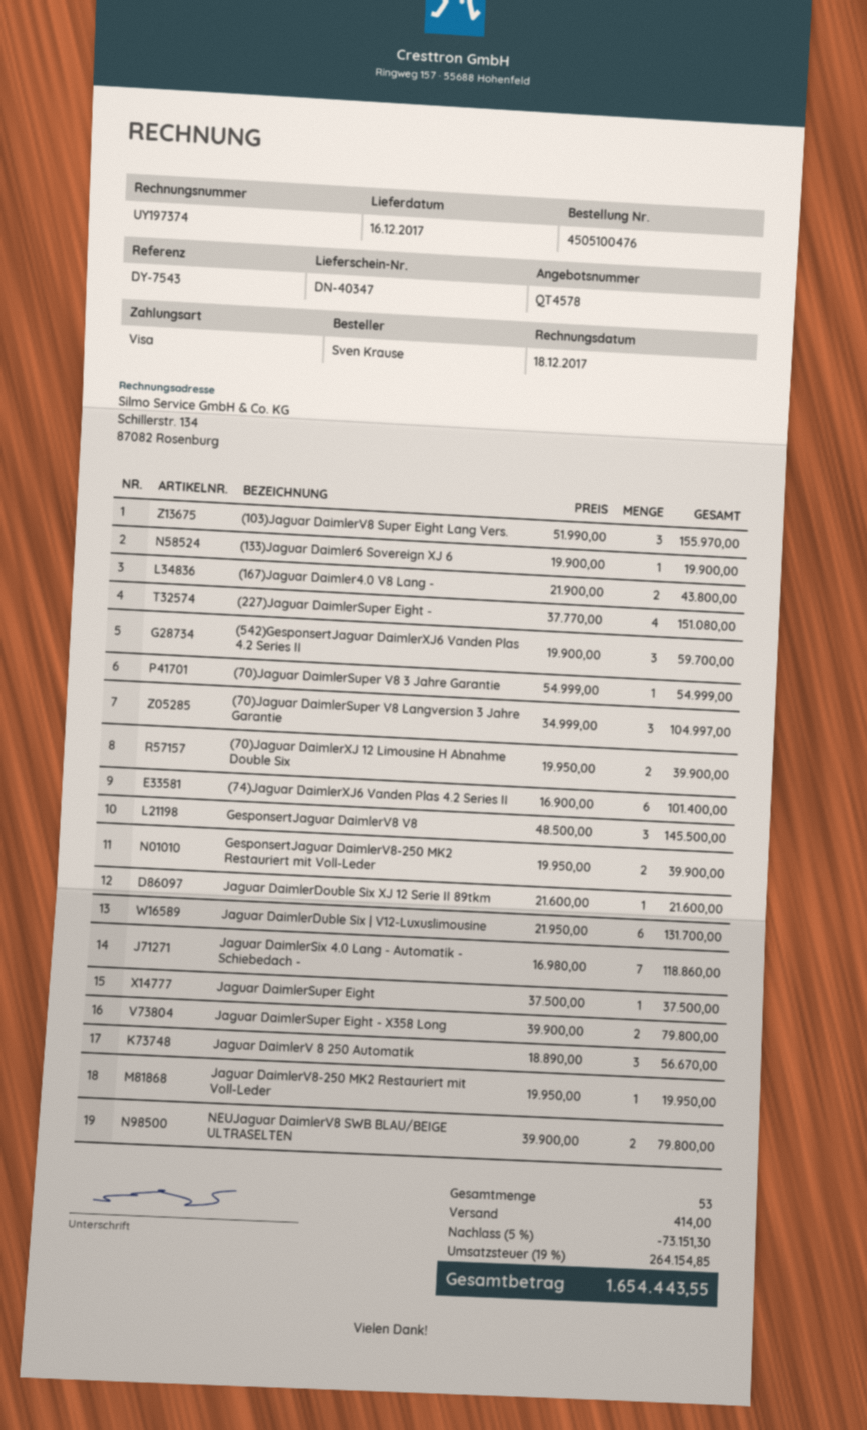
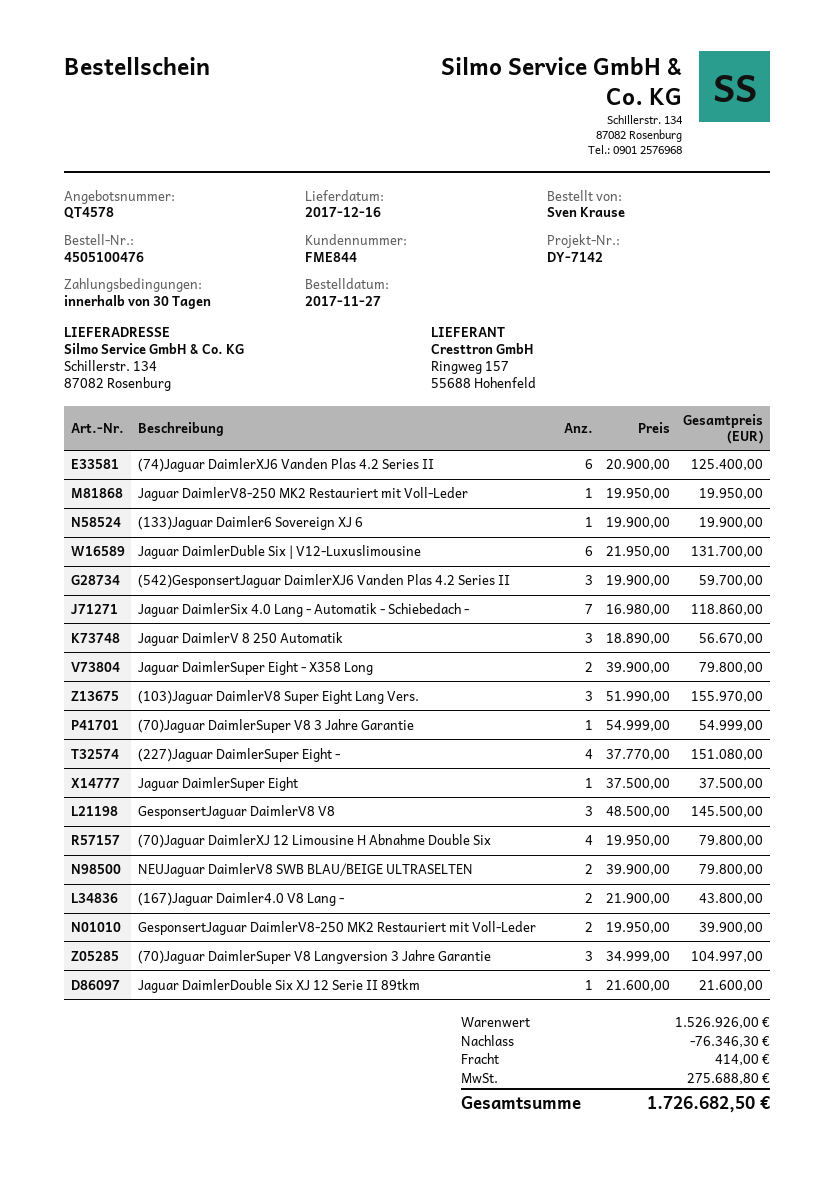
reference: DY-7543 -> DY-7142
(70)Jaguar DaimlerXJ 12 Limousine H Abnahme Double Six: 2 x 19950.00 = 39900.00 -> 4 x 19950.00 = 79800.00
(74)Jaguar DaimlerXJ6 Vanden Plas 4.2 Series II: 6 x 16900.00 = 101400.00 -> 6 x 20900.00 = 125400.00
discount: 73151.30 -> 76346.30
tax: 264154.85 -> 275688.80
total: 1654443.55 -> 1726682.50

